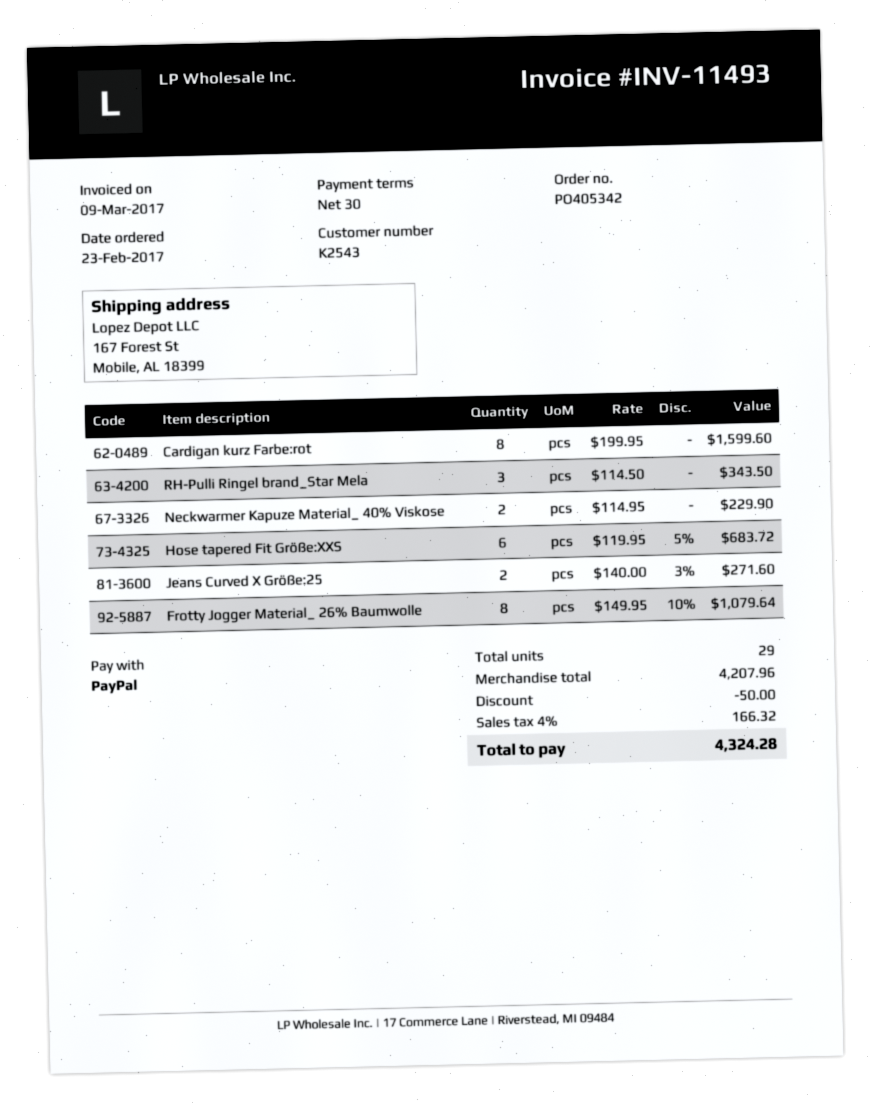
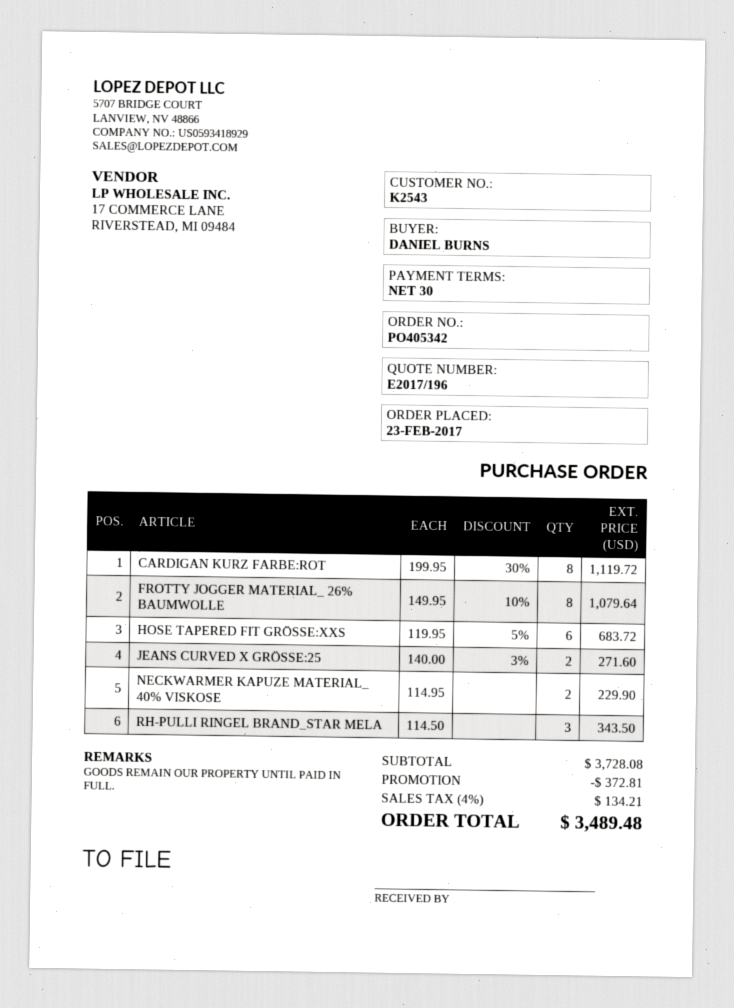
Cardigan kurz Farbe:rot: 8 x 199.95 = 1599.60 -> 8 x 199.95 - 30% = 1119.72
subtotal: 4207.96 -> 3728.08
discount: 50.00 -> 372.81
tax: 4% = 166.32 -> 4% = 134.21
total: 4324.28 -> 3489.48

